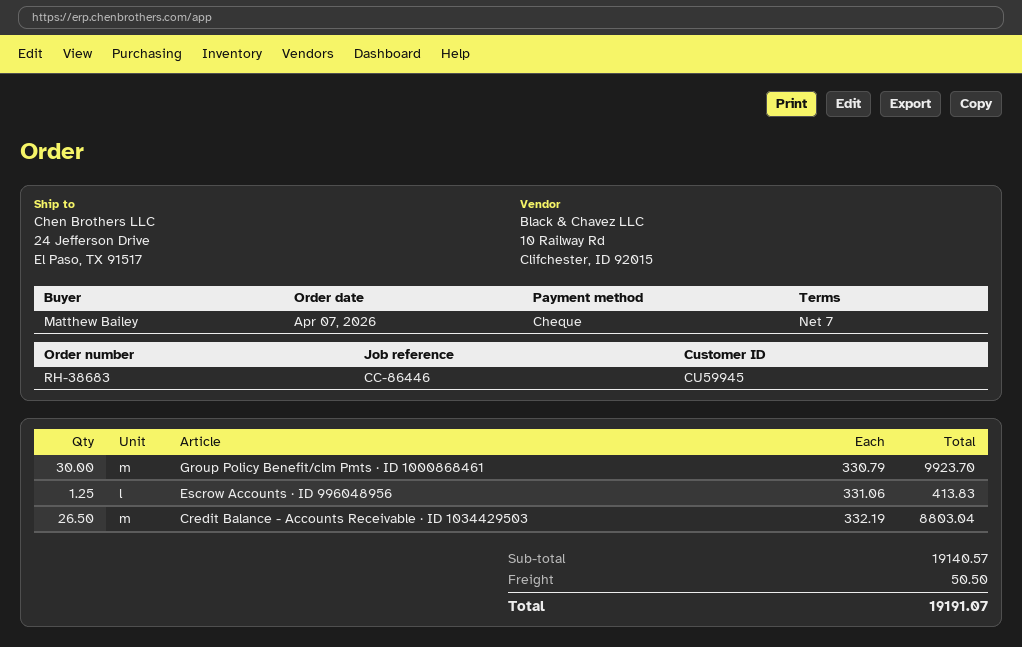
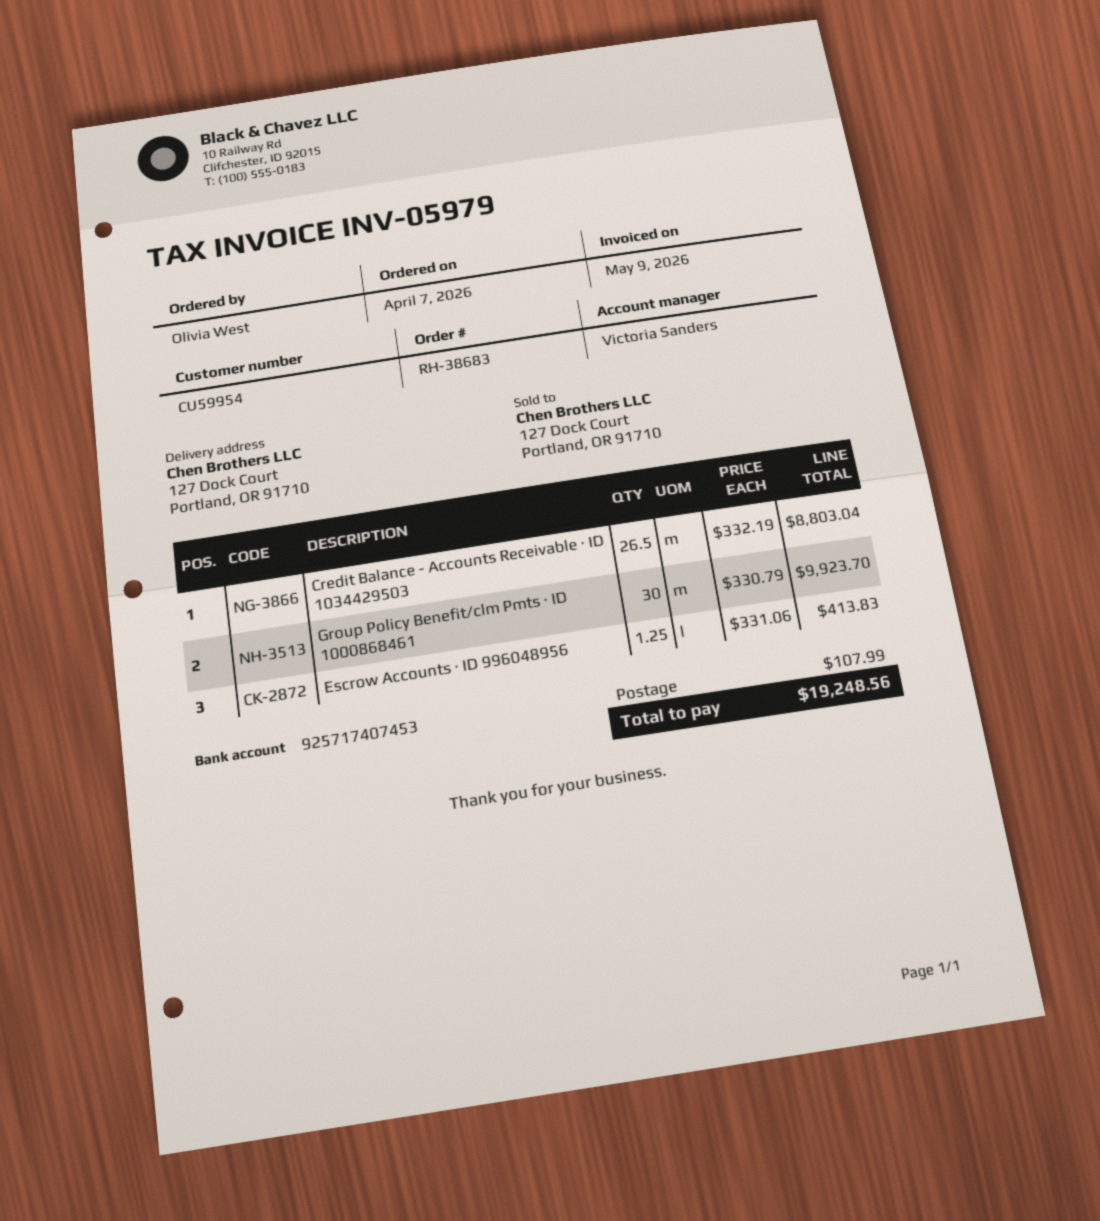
customer number: CU59945 -> CU59954
ordered by: Matthew Bailey -> Olivia West
ship to: 24 Jefferson Drive, El Paso, TX 91517 -> 127 Dock Court, Portland, OR 91710
shipping: 50.50 -> 107.99
total: 19191.07 -> 19248.56

